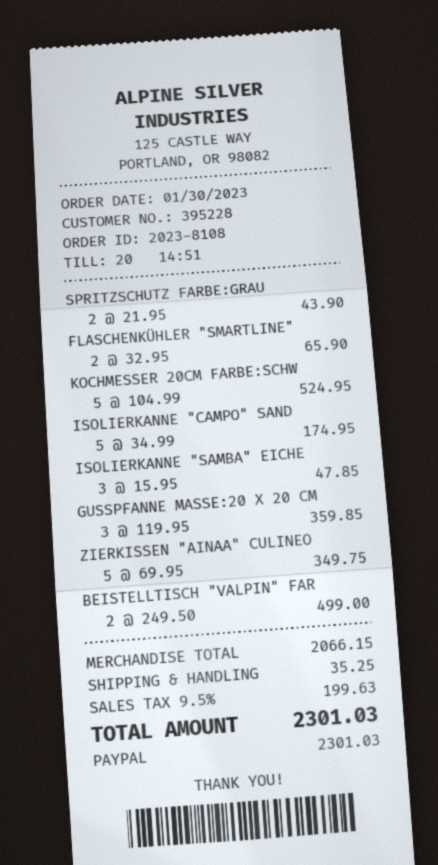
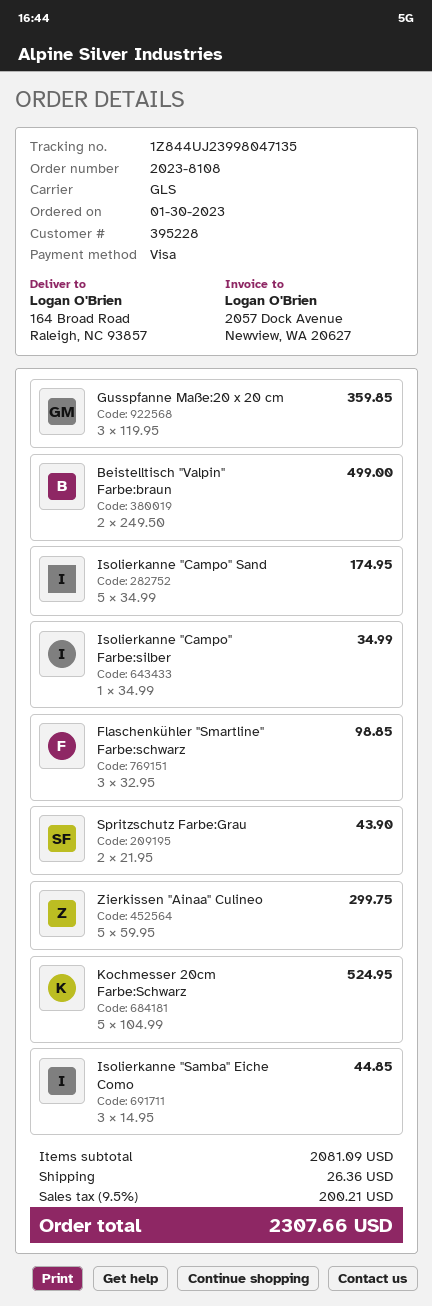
payment method: PayPal -> Visa
FLASCHENKÜHLER "SMARTLINE": 2 x 32.95 = 65.90 -> 3 x 32.95 = 98.85
ISOLIERKANNE "SAMBA" EICHE: 3 x 15.95 = 47.85 -> 3 x 14.95 = 44.85
ZIERKISSEN "AINAA" CULINEO: 5 x 69.95 = 349.75 -> 5 x 59.95 = 299.75
Isolierkanne "Campo" Farbe:silber: none -> 1 x 34.99 = 34.99
subtotal: 2066.15 -> 2081.09
shipping: 35.25 -> 26.36
tax: 9.5% = 199.63 -> 9.5% = 200.21
total: 2301.03 -> 2307.66

